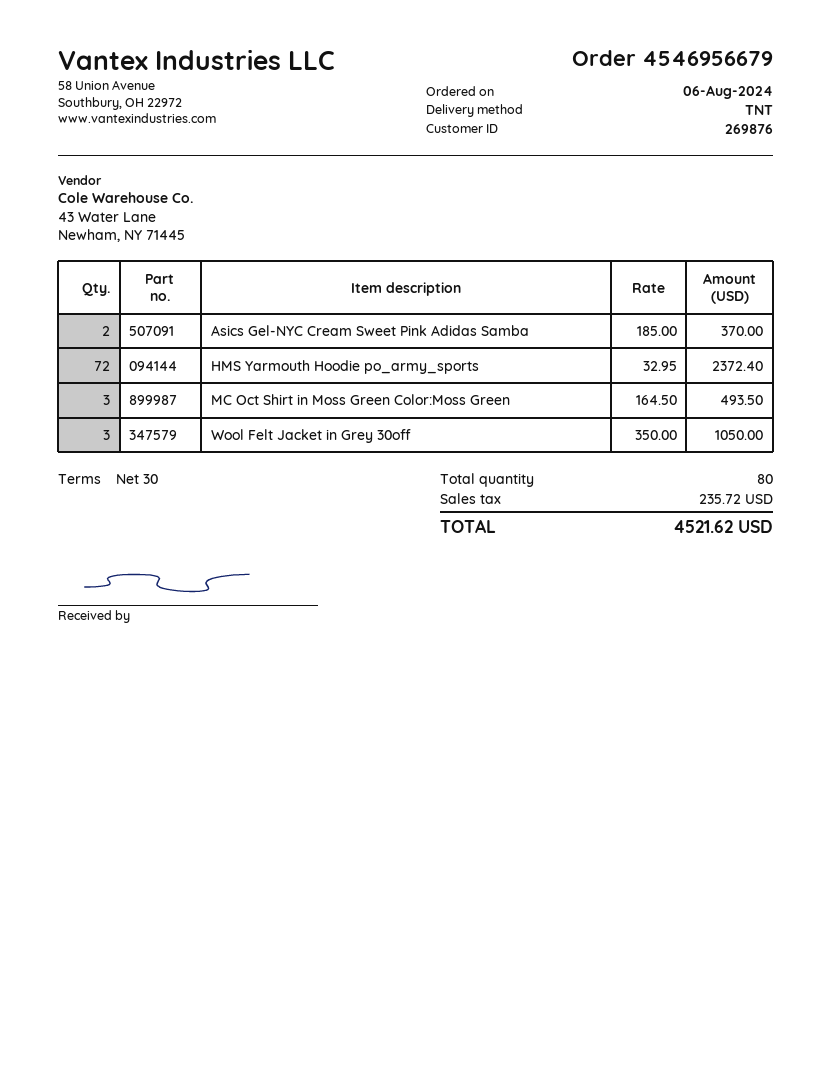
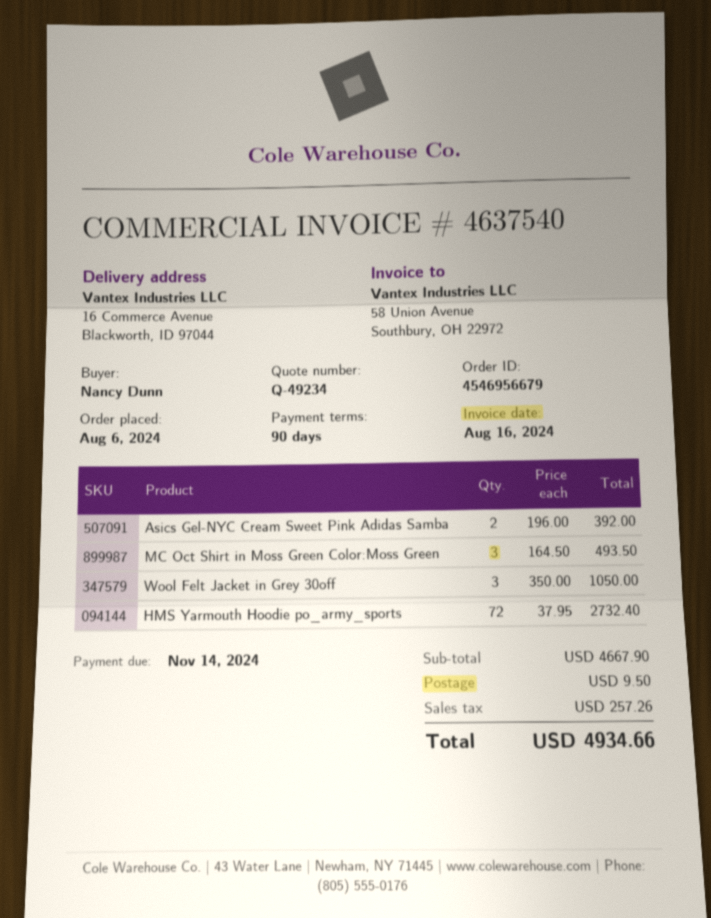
payment terms: 30 days -> 90 days
Asics Gel-NYC Cream Sweet Pink Adidas Samba: 2 x 185.00 = 370.00 -> 2 x 196.00 = 392.00
HMS Yarmouth Hoodie po_army_sports: 72 x 32.95 = 2372.40 -> 72 x 37.95 = 2732.40
shipping: none -> 9.50
tax: 235.72 -> 257.26
total: 4521.62 -> 4934.66

